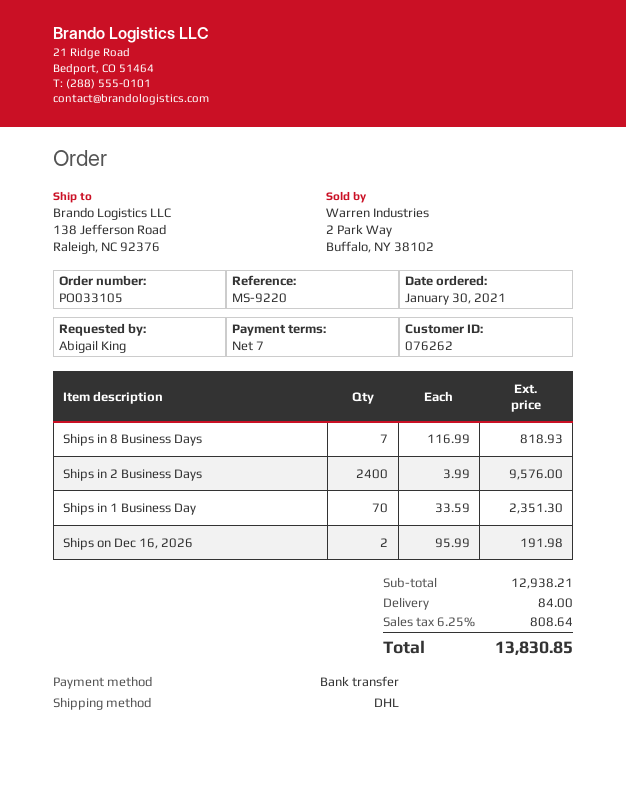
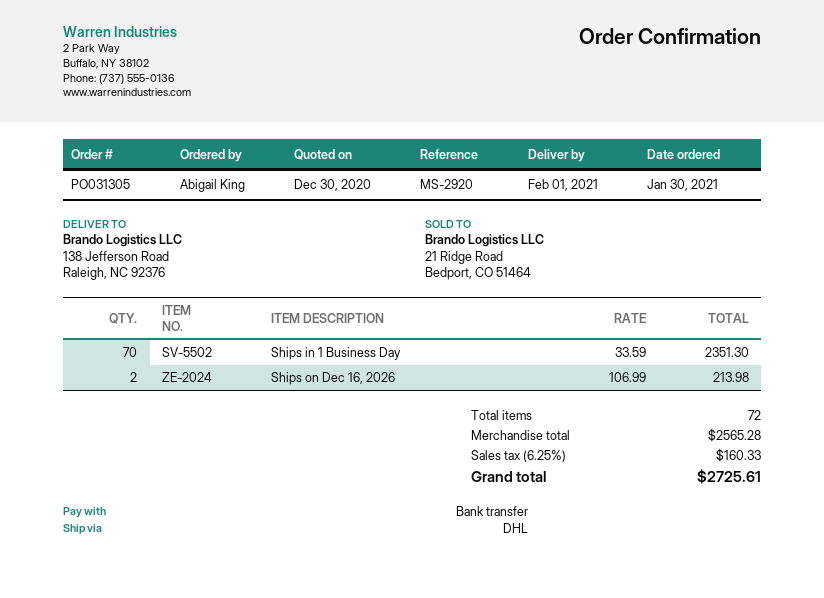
order number: PO033105 -> PO031305
reference: MS-9220 -> MS-2920
Ships in 8 Business Days: 7 x 116.99 = 818.93 -> none
Ships in 2 Business Days: 2400 x 3.99 = 9576.00 -> none
Ships on Dec 16, 2026: 2 x 95.99 = 191.98 -> 2 x 106.99 = 213.98
subtotal: 12938.21 -> 2565.28
shipping: 84.00 -> none
tax: 6.25% = 808.64 -> 6.25% = 160.33
total: 13830.85 -> 2725.61

